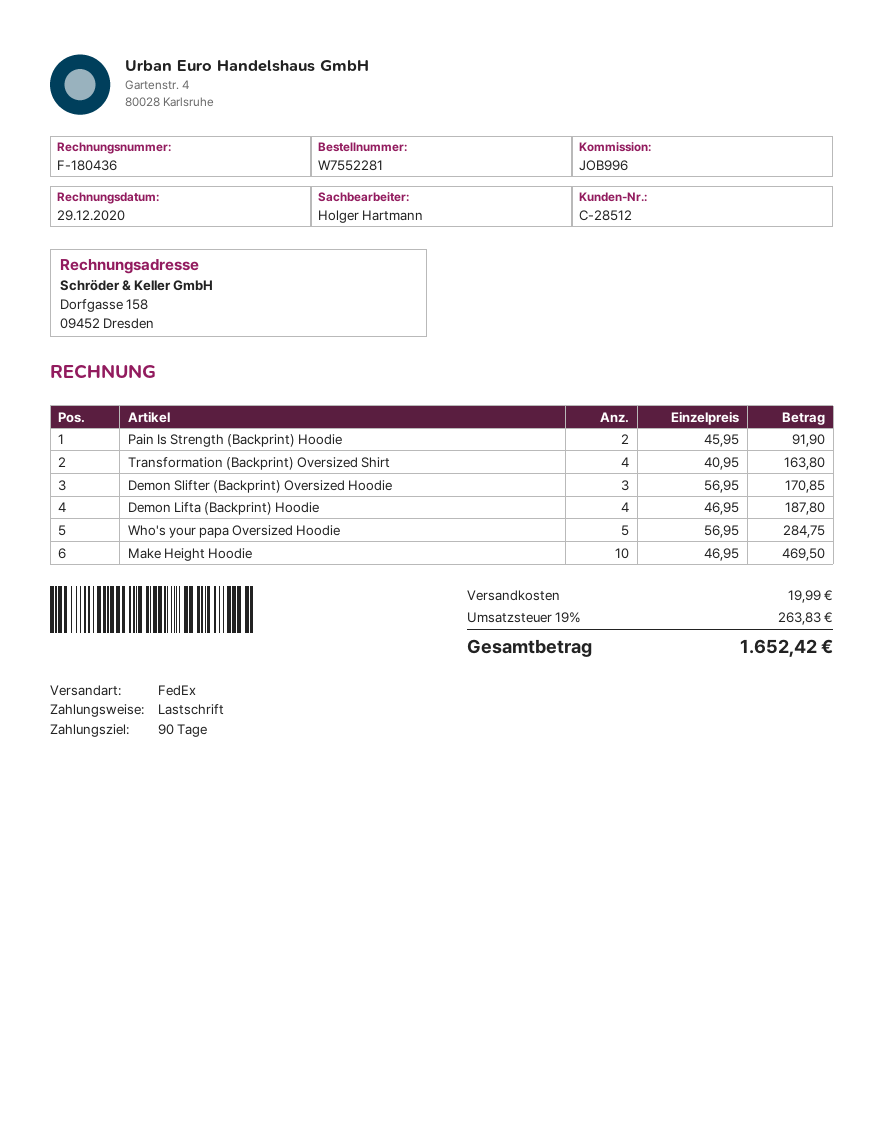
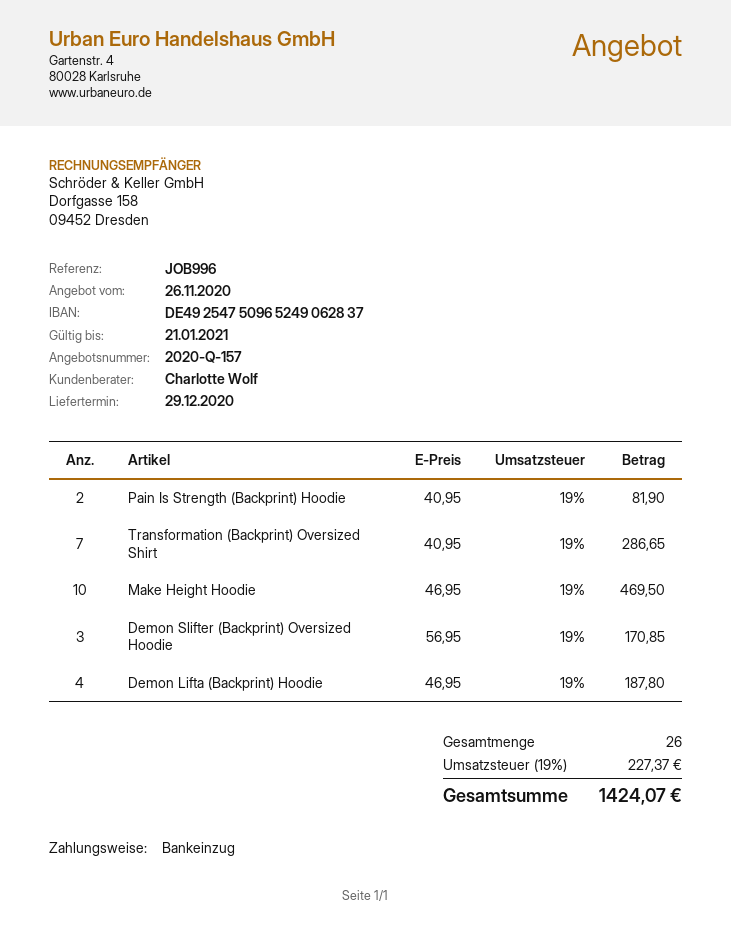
sales rep: Holger Hartmann -> Charlotte Wolf
Pain Is Strength (Backprint) Hoodie: 2 x 45.95 = 91.90 -> 2 x 40.95 = 81.90
Transformation (Backprint) Oversized Shirt: 4 x 40.95 = 163.80 -> 7 x 40.95 = 286.65
Who's your papa Oversized Hoodie: 5 x 56.95 = 284.75 -> none
shipping: 19.99 -> none
tax: 19% = 263.83 -> 19% = 227.37
total: 1652.42 -> 1424.07

